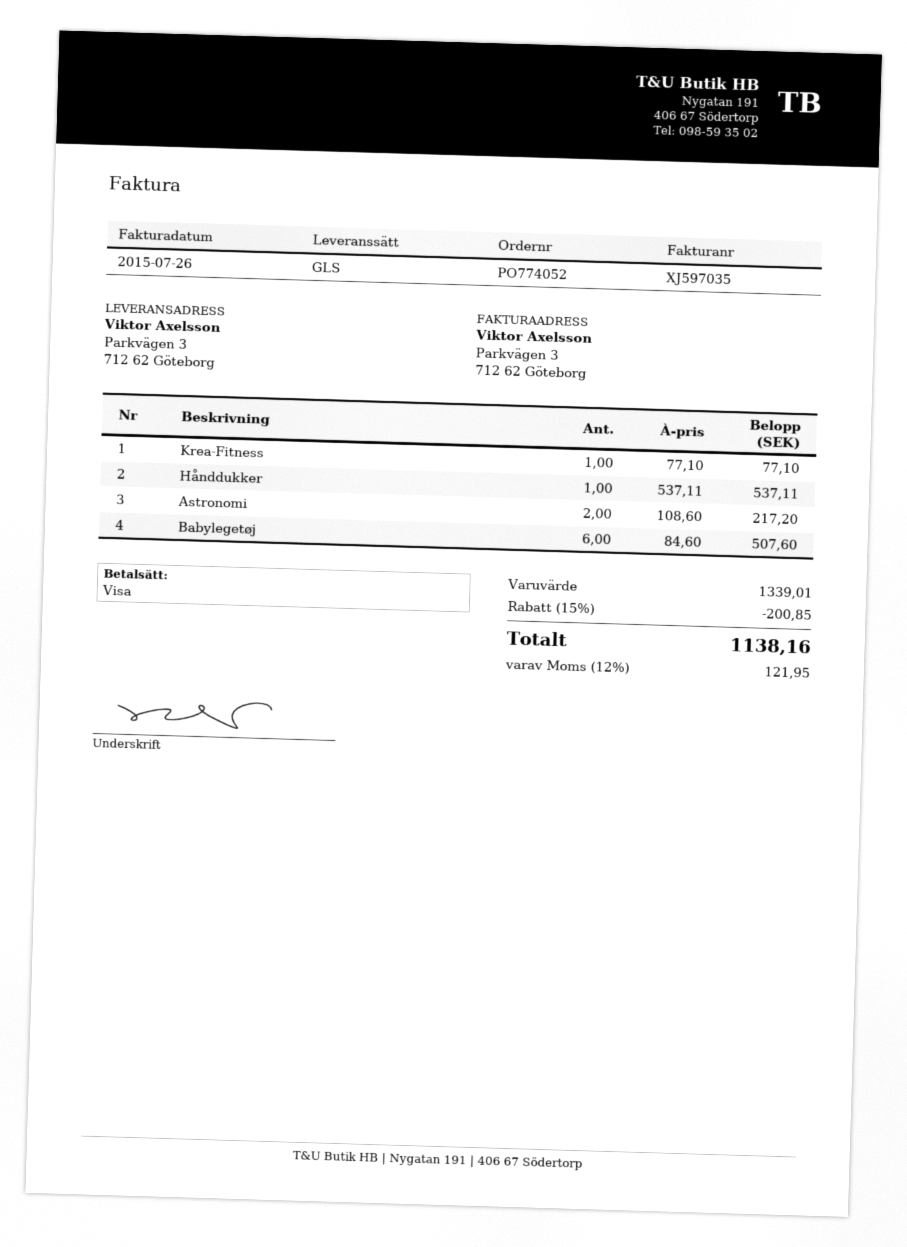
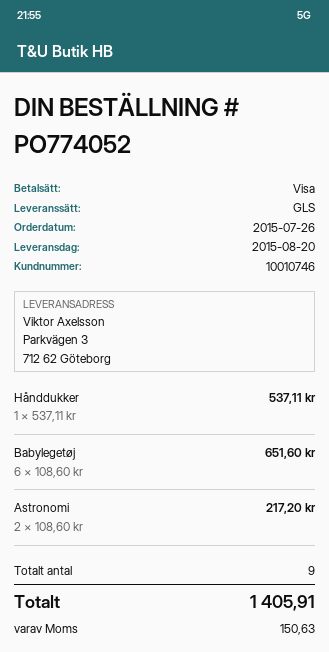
Krea-Fitness: 1 x 77.10 = 77.10 -> none
Babylegetøj: 6 x 84.60 = 507.60 -> 6 x 108.60 = 651.60
discount: 15% = 200.85 -> none
tax: 121.95 -> 150.63
total: 1138.16 -> 1405.91

